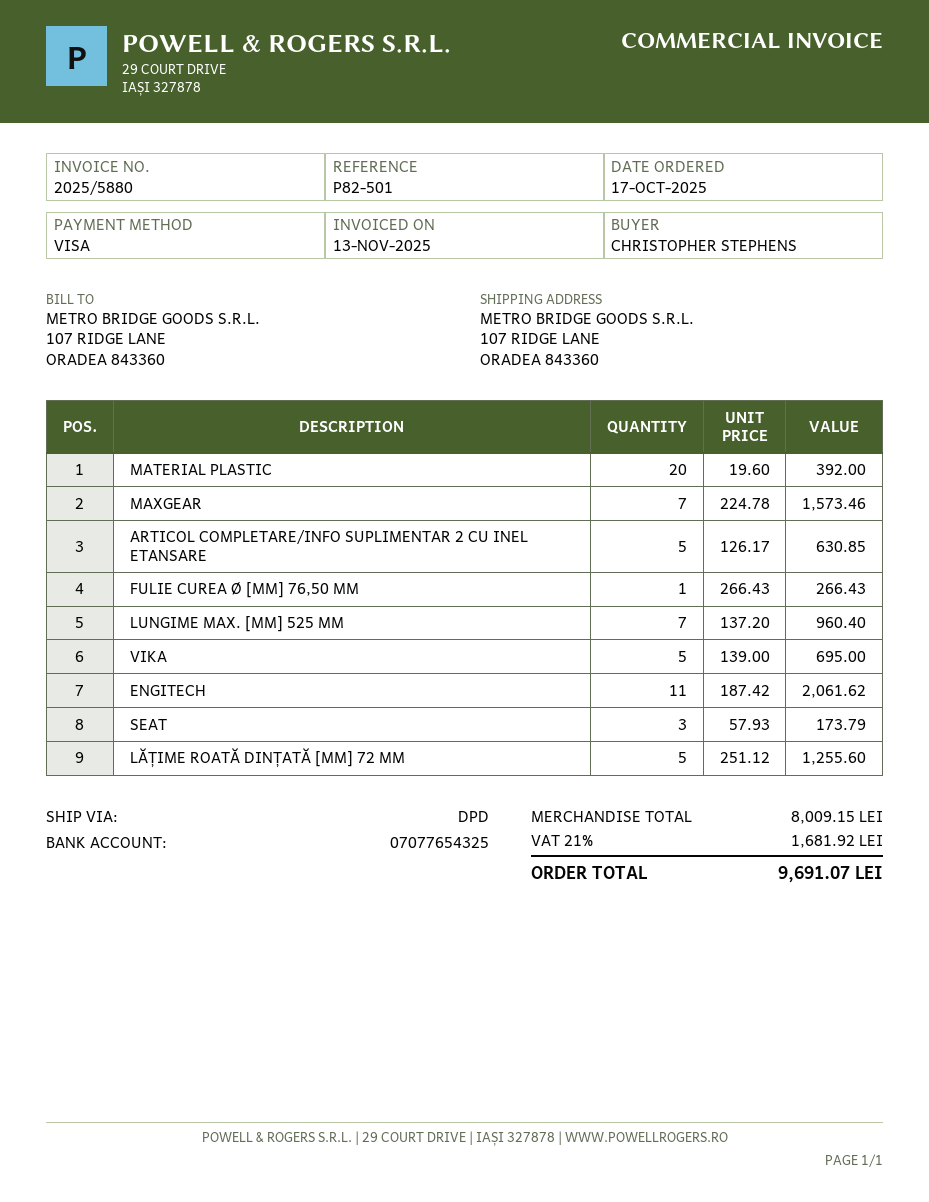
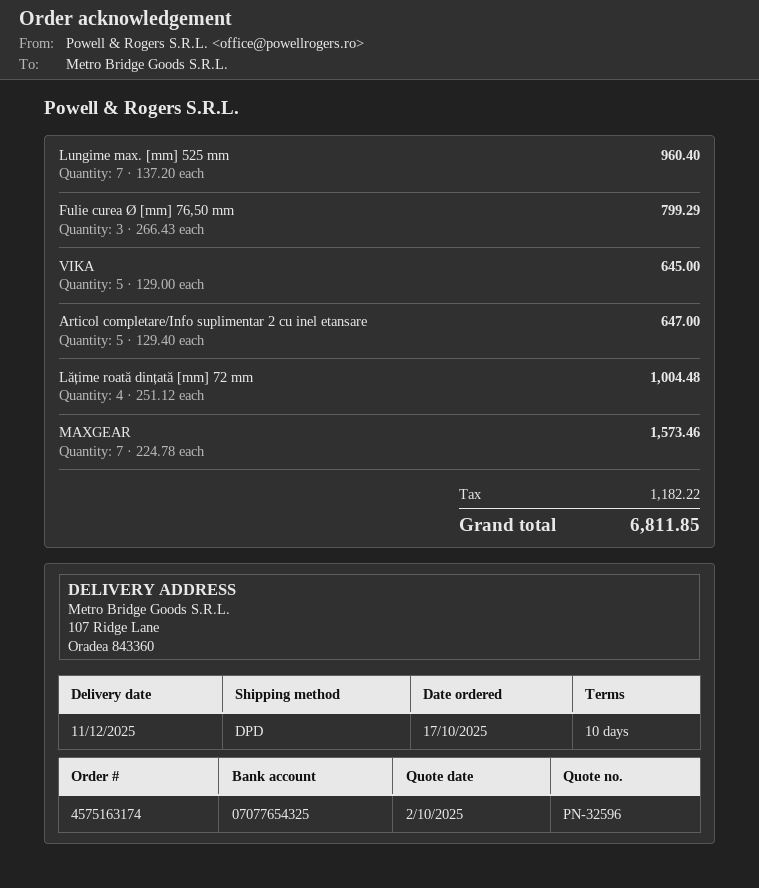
MATERIAL PLASTIC: 20 x 19.60 = 392.00 -> none
ARTICOL COMPLETARE/INFO SUPLIMENTAR 2 CU INEL ETANSARE: 5 x 126.17 = 630.85 -> 5 x 129.40 = 647.00
FULIE CUREA Ø [MM] 76,50 MM: 1 x 266.43 = 266.43 -> 3 x 266.43 = 799.29
VIKA: 5 x 139.00 = 695.00 -> 5 x 129.00 = 645.00
ENGITECH: 11 x 187.42 = 2061.62 -> none
SEAT: 3 x 57.93 = 173.79 -> none
LĂȚIME ROATĂ DINȚATĂ [MM] 72 MM: 5 x 251.12 = 1255.60 -> 4 x 251.12 = 1004.48
tax: 1681.92 -> 1182.22
total: 9691.07 -> 6811.85

